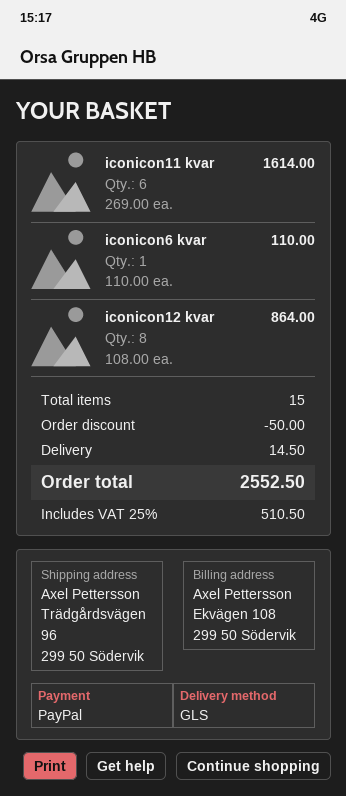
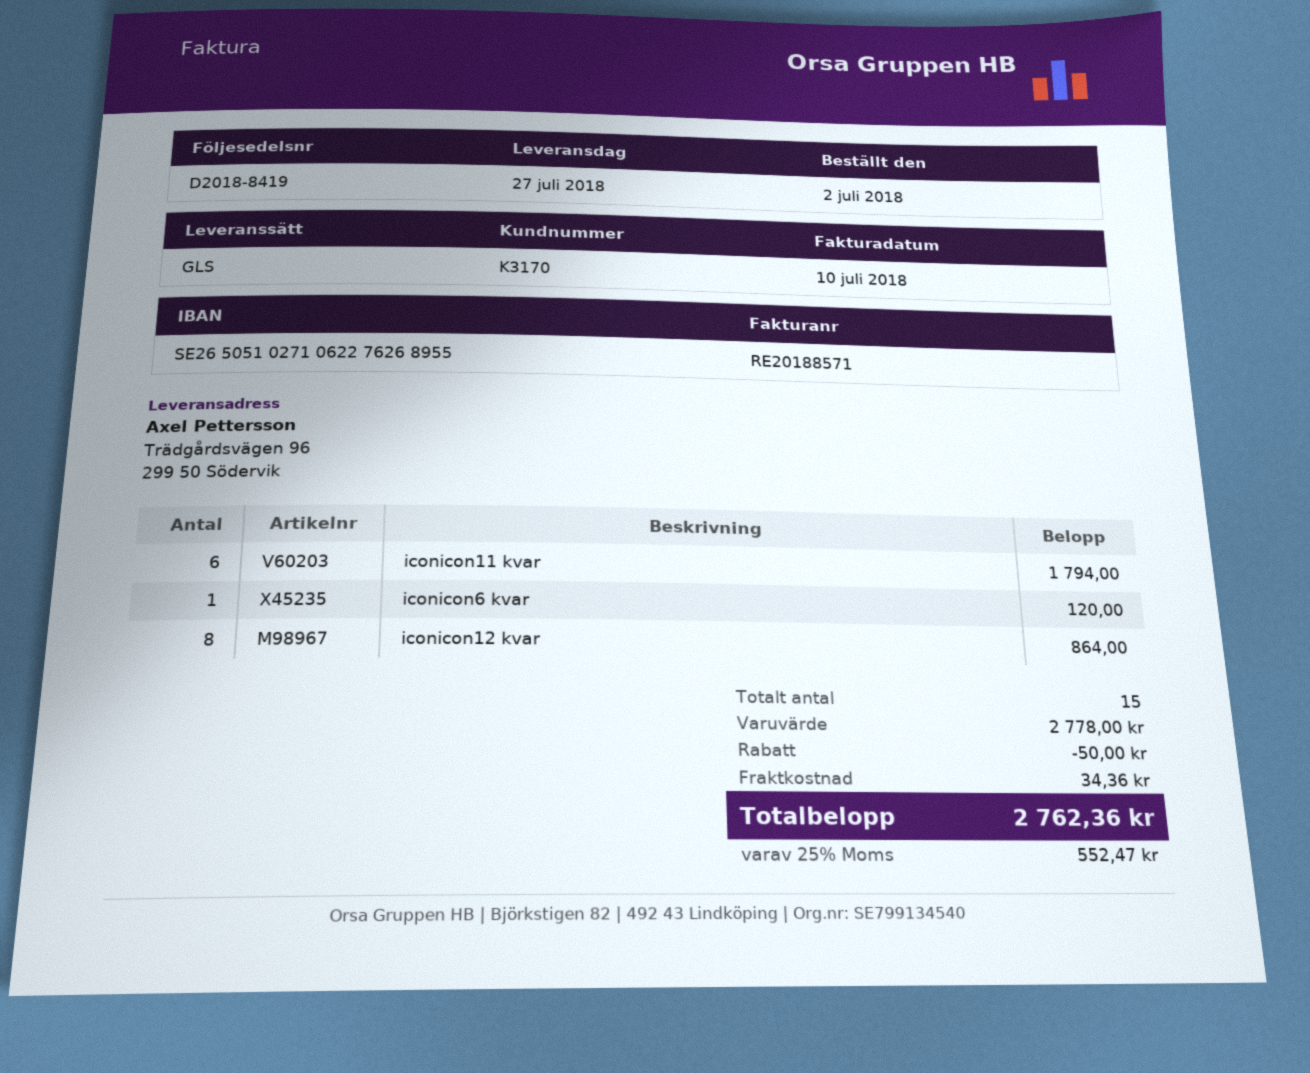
iconicon11 kvar: 6 for 1614.00 -> 6 for 1794.00
iconicon6 kvar: 1 for 110.00 -> 1 for 120.00
shipping: 14.50 -> 34.36
tax: 25% = 510.50 -> 25% = 552.47
total: 2552.50 -> 2762.36

